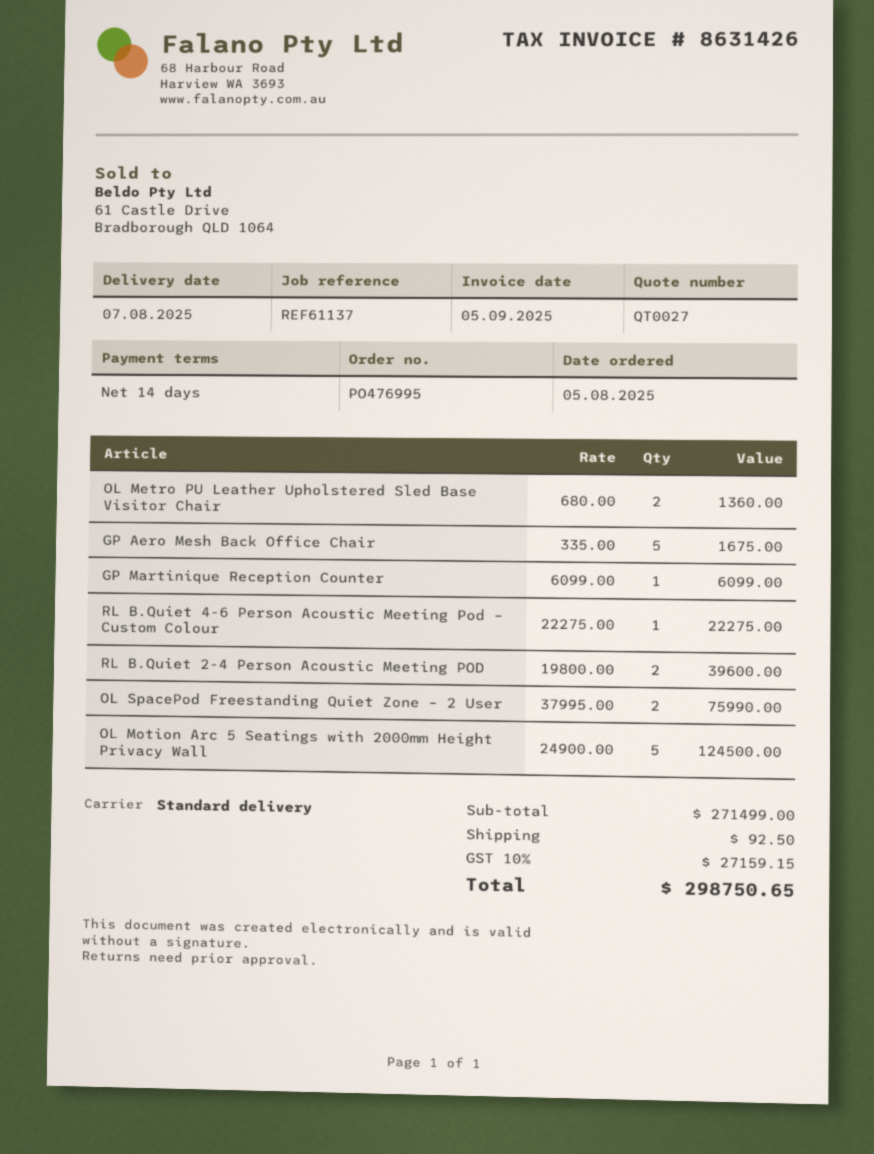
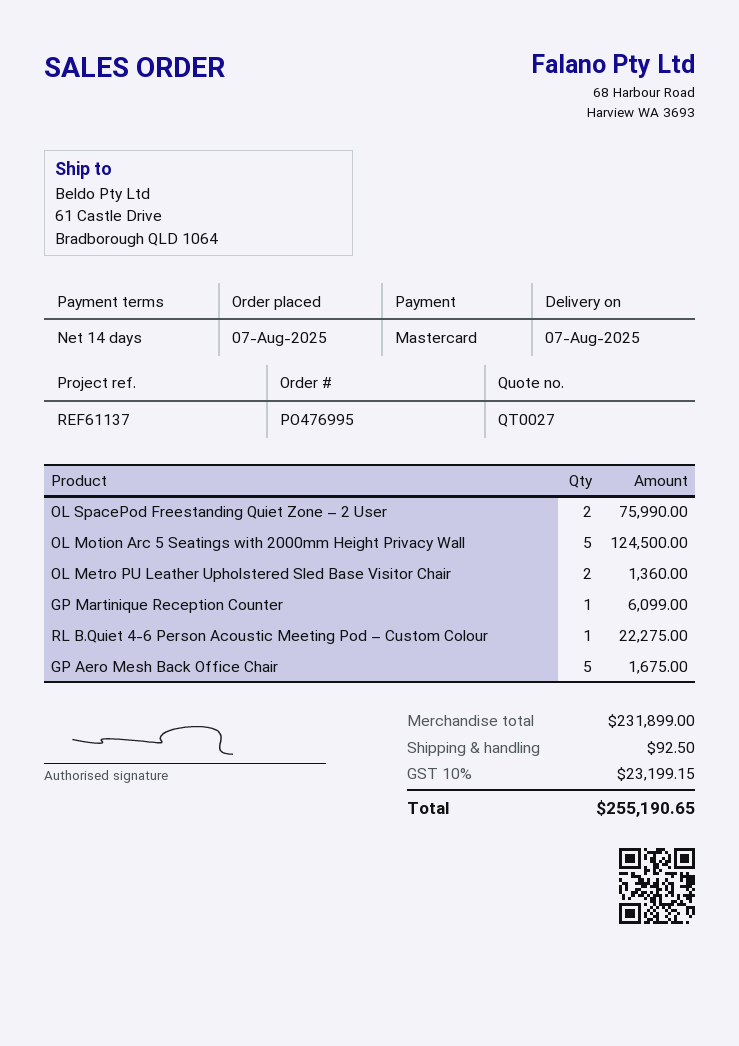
order date: 2025-08-05 -> 2025-08-07
RL B.Quiet 2-4 Person Acoustic Meeting POD: 2 for 39600.00 -> none
subtotal: 271499.00 -> 231899.00
tax: 10% = 27159.15 -> 10% = 23199.15
total: 298750.65 -> 255190.65

